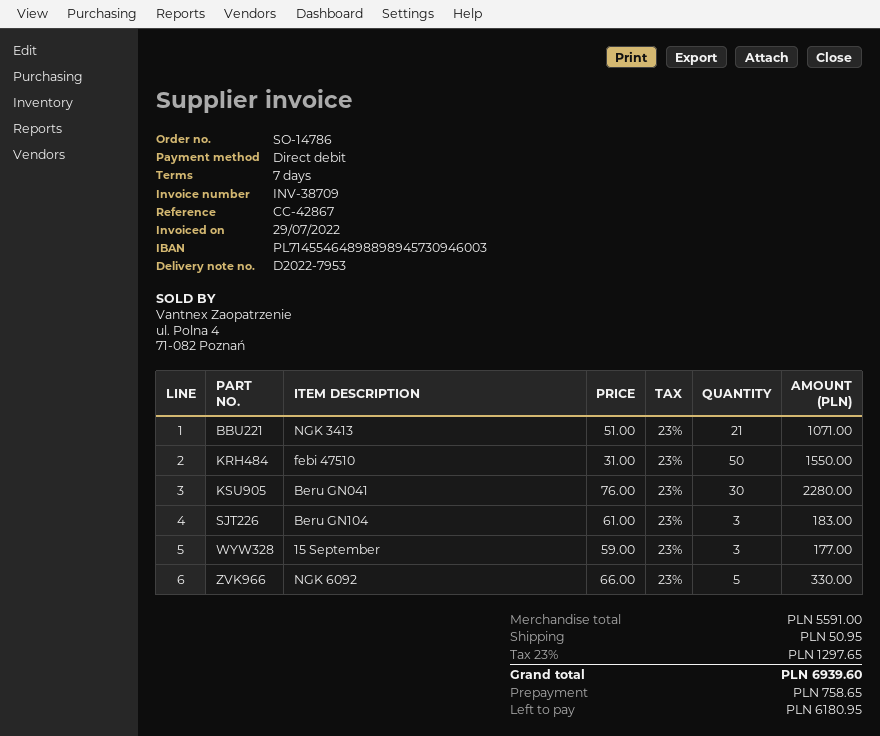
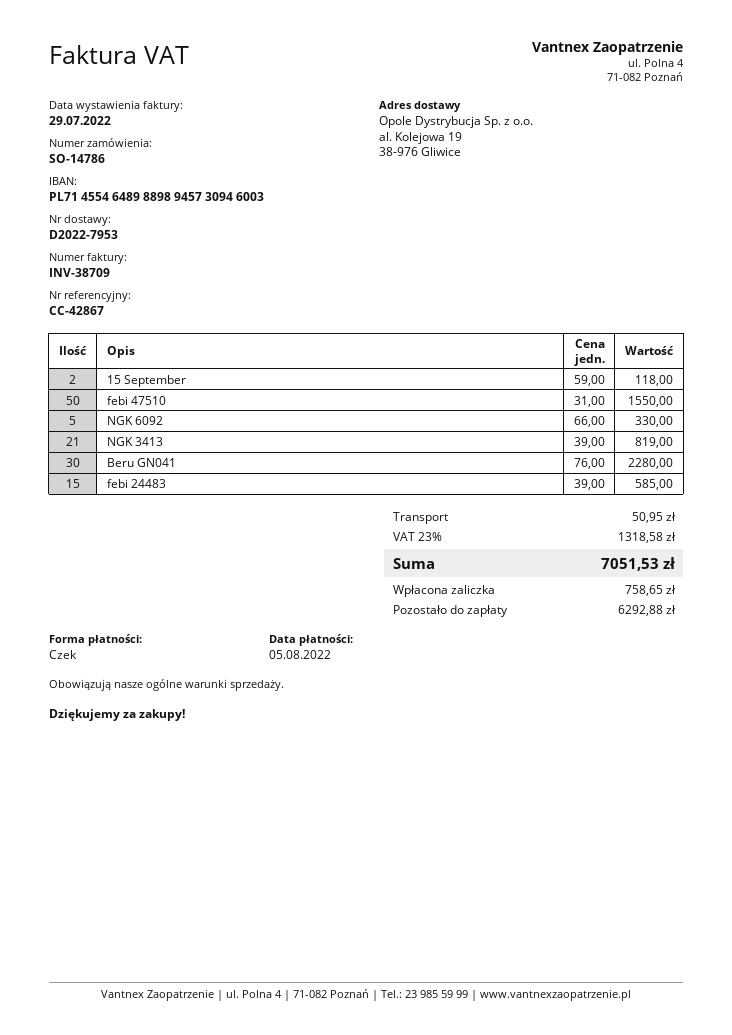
payment method: direct debit -> cheque
NGK 3413: 21 x 51.00 = 1071.00 -> 21 x 39.00 = 819.00
Beru GN104: 3 x 61.00 = 183.00 -> none
15 September: 3 x 59.00 = 177.00 -> 2 x 59.00 = 118.00
febi 24483: none -> 15 x 39.00 = 585.00
tax: 23% = 1297.65 -> 23% = 1318.58
total: 6939.60 -> 7051.53
balance: 6180.95 -> 6292.88

